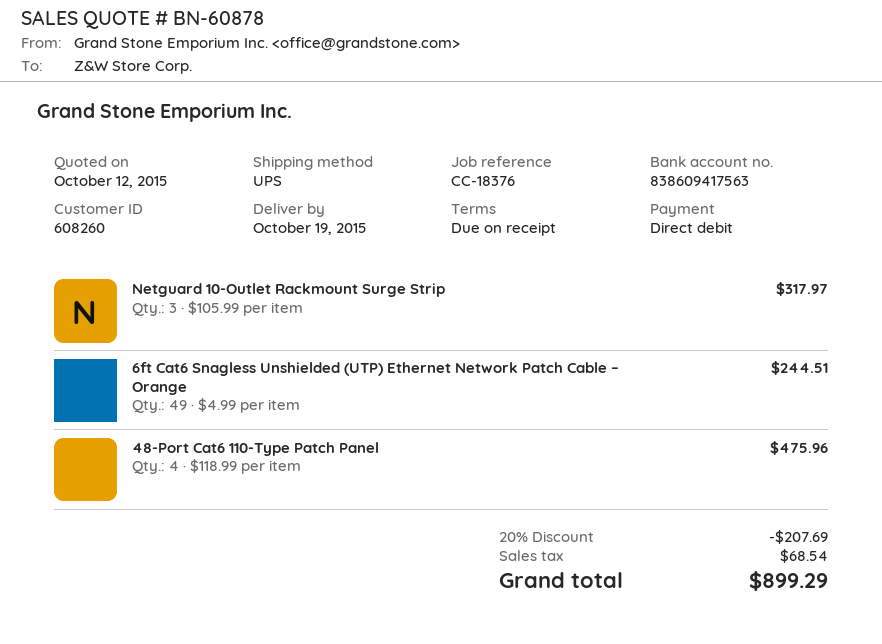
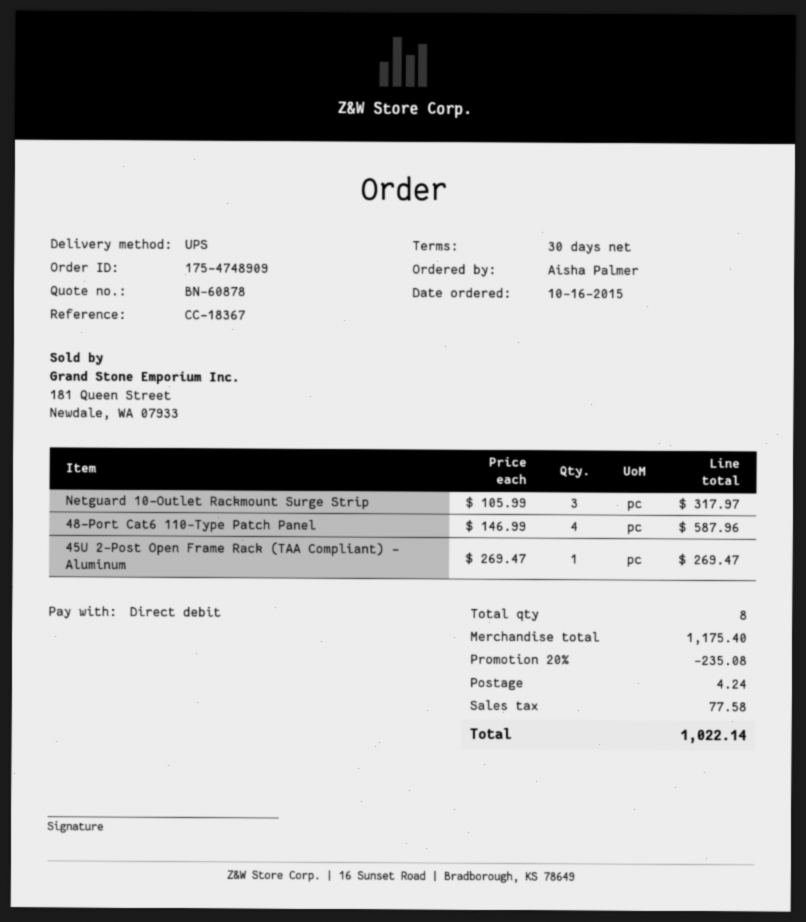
payment terms: on receipt -> 30 days
reference: CC-18376 -> CC-18367
6ft Cat6 Snagless Unshielded (UTP) Ethernet Network Patch Cable – Orange: 49 x 4.99 = 244.51 -> none
48-Port Cat6 110-Type Patch Panel: 4 x 118.99 = 475.96 -> 4 x 146.99 = 587.96
45U 2-Post Open Frame Rack (TAA Compliant) – Aluminum: none -> 1 x 269.47 = 269.47
discount: 20% = 207.69 -> 20% = 235.08
shipping: none -> 4.24
tax: 68.54 -> 77.58
total: 899.29 -> 1022.14

